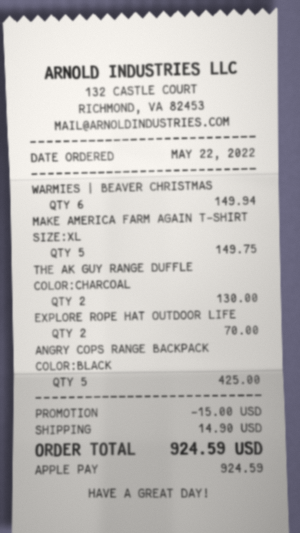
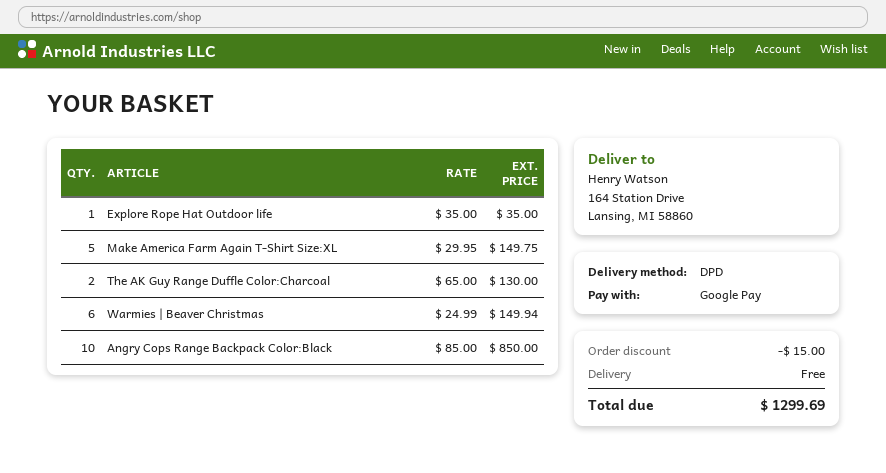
payment method: Apple Pay -> Google Pay
EXPLORE ROPE HAT OUTDOOR LIFE: 2 for 70.00 -> 1 for 35.00
ANGRY COPS RANGE BACKPACK COLOR:BLACK: 5 for 425.00 -> 10 for 850.00
shipping: 14.90 -> 0.00
total: 924.59 -> 1299.69

